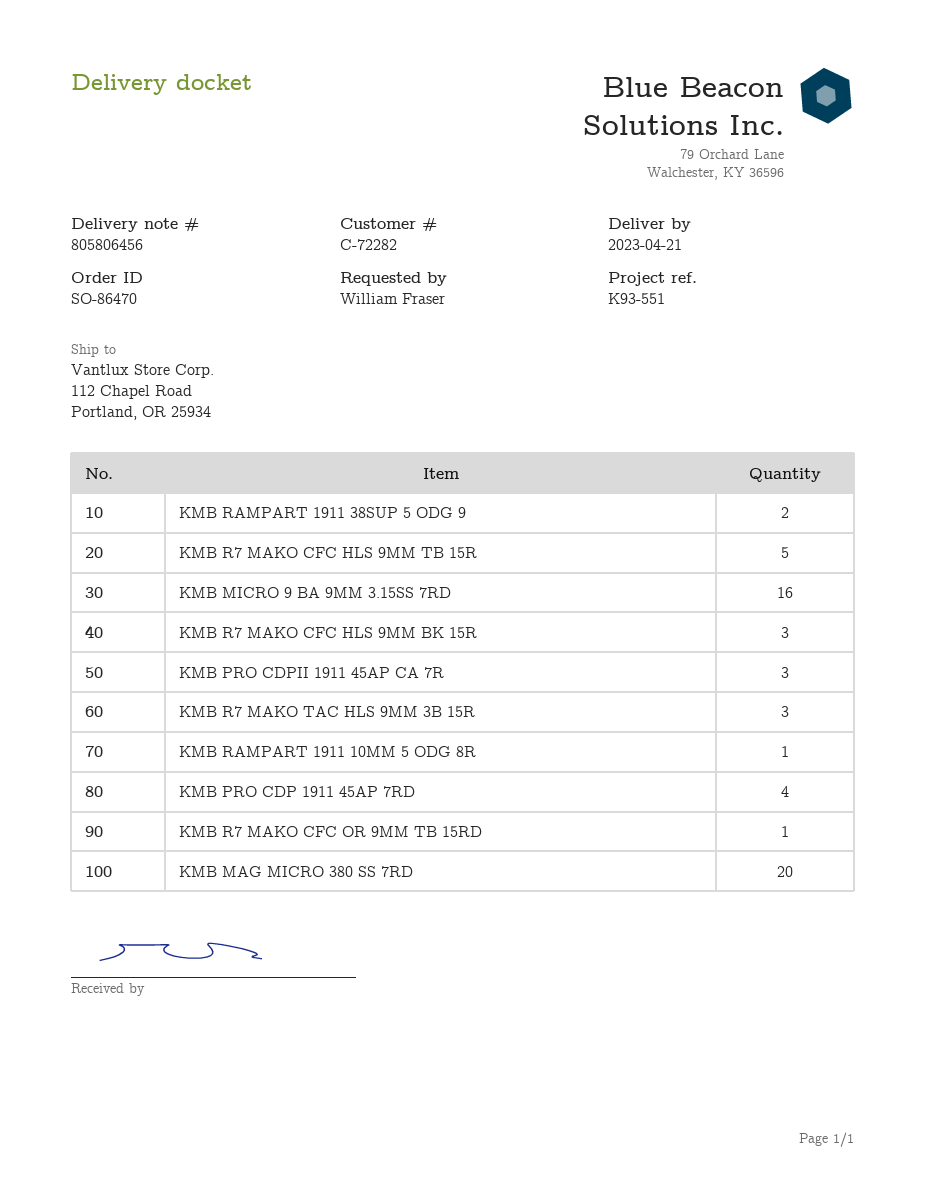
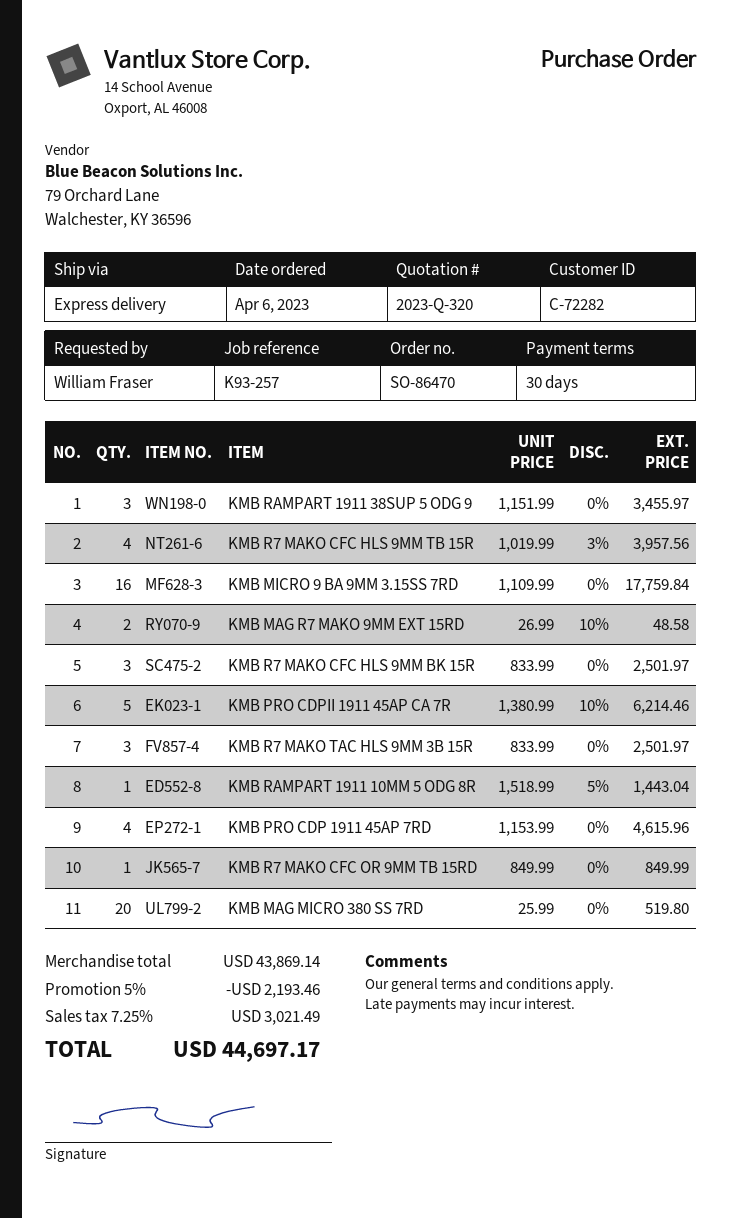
reference: K93-551 -> K93-257
KMB RAMPART 1911 38SUP 5 ODG 9: 2 -> 3
KMB R7 MAKO CFC HLS 9MM TB 15R: 5 -> 4
KMB PRO CDPII 1911 45AP CA 7R: 3 -> 5
KMB MAG R7 MAKO 9MM EXT 15RD: none -> 2

